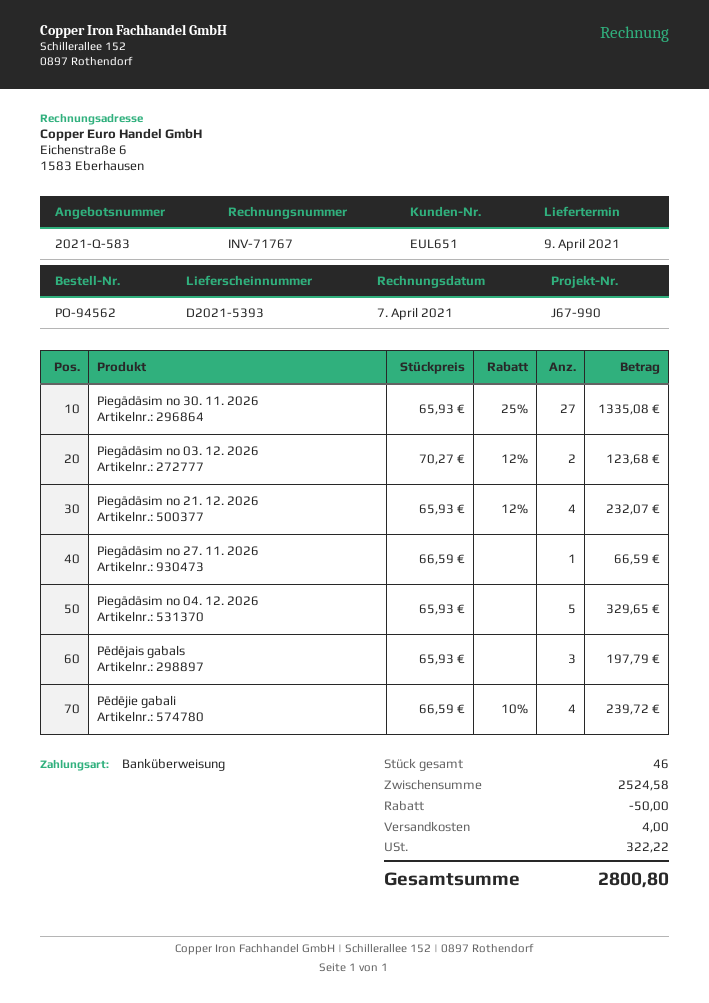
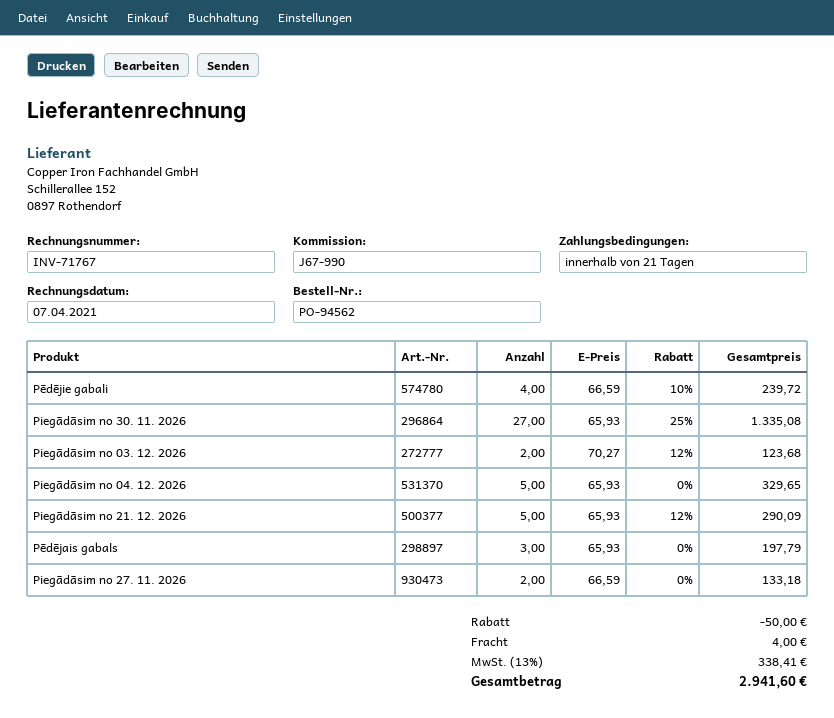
Piegādāsim no 21. 12. 2026: 4 x 65.93 - 12% = 232.07 -> 5 x 65.93 - 12% = 290.09
Piegādāsim no 27. 11. 2026: 1 x 66.59 = 66.59 -> 2 x 66.59 = 133.18
tax: 322.22 -> 338.41
total: 2800.80 -> 2941.60

